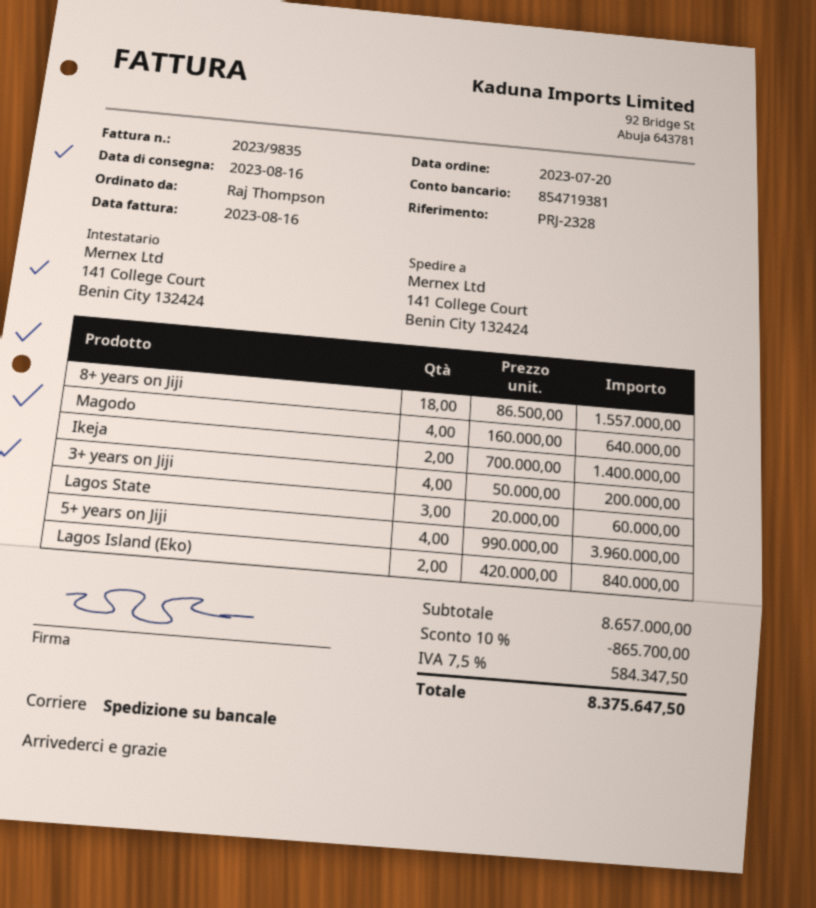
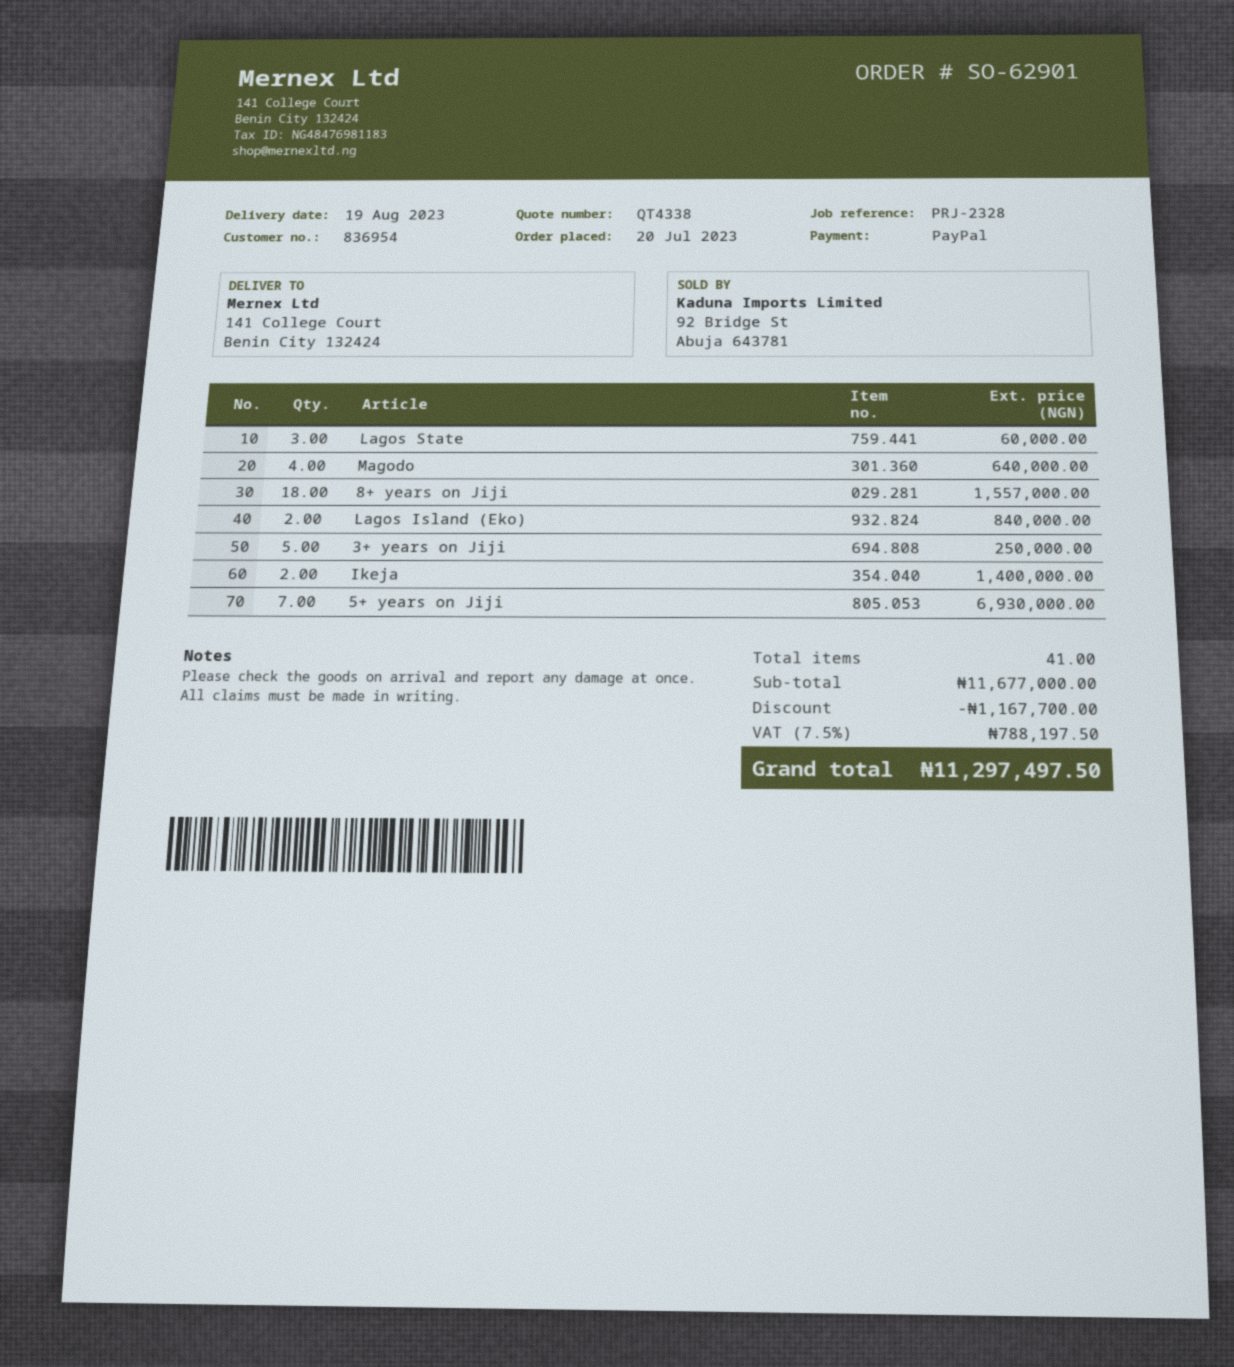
delivery date: 2023-08-16 -> 2023-08-19
3+ years on Jiji: 4 for 200000.00 -> 5 for 250000.00
5+ years on Jiji: 4 for 3960000.00 -> 7 for 6930000.00
subtotal: 8657000.00 -> 11677000.00
discount: 865700.00 -> 1167700.00
tax: 7.5% = 584347.50 -> 7.5% = 788197.50
total: 8375647.50 -> 11297497.50

